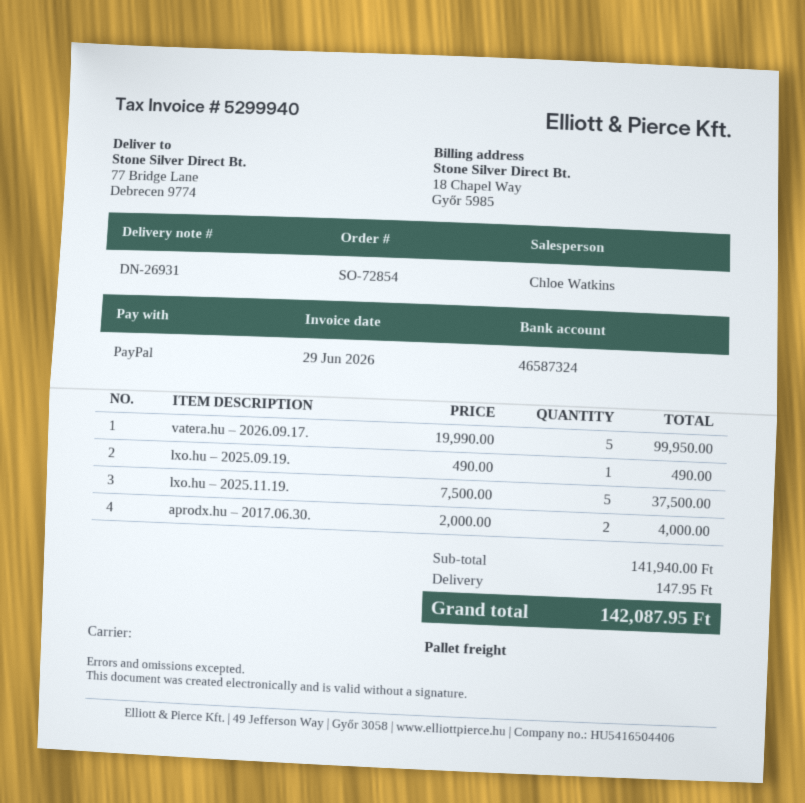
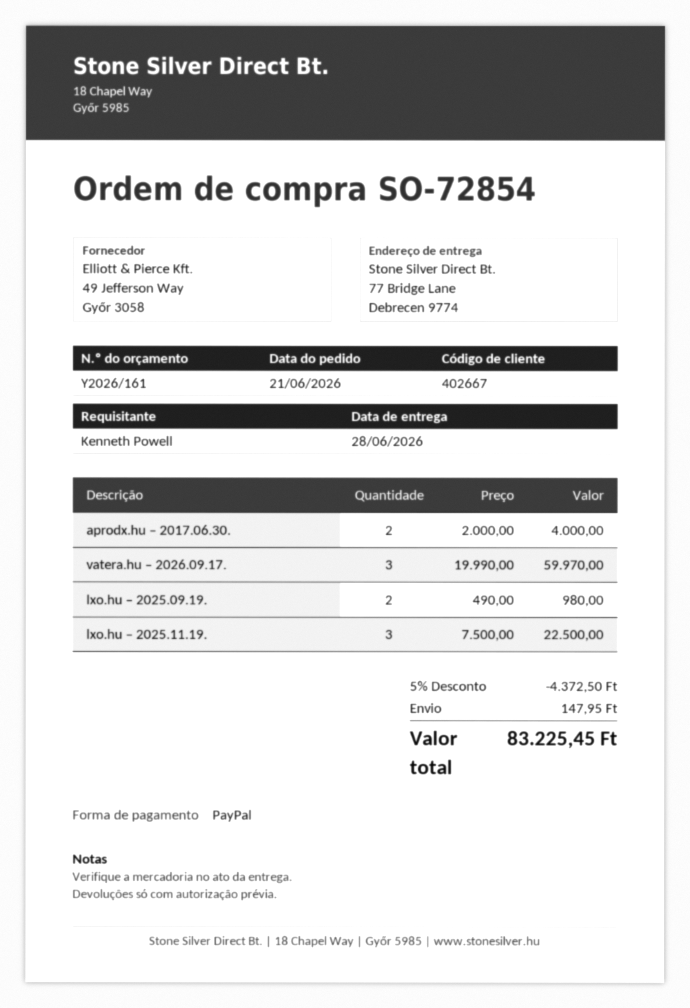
vatera.hu – 2026.09.17.: 5 x 19990.00 = 99950.00 -> 3 x 19990.00 = 59970.00
lxo.hu – 2025.09.19.: 1 x 490.00 = 490.00 -> 2 x 490.00 = 980.00
lxo.hu – 2025.11.19.: 5 x 7500.00 = 37500.00 -> 3 x 7500.00 = 22500.00
discount: none -> 5% = 4372.50
total: 142087.95 -> 83225.45

